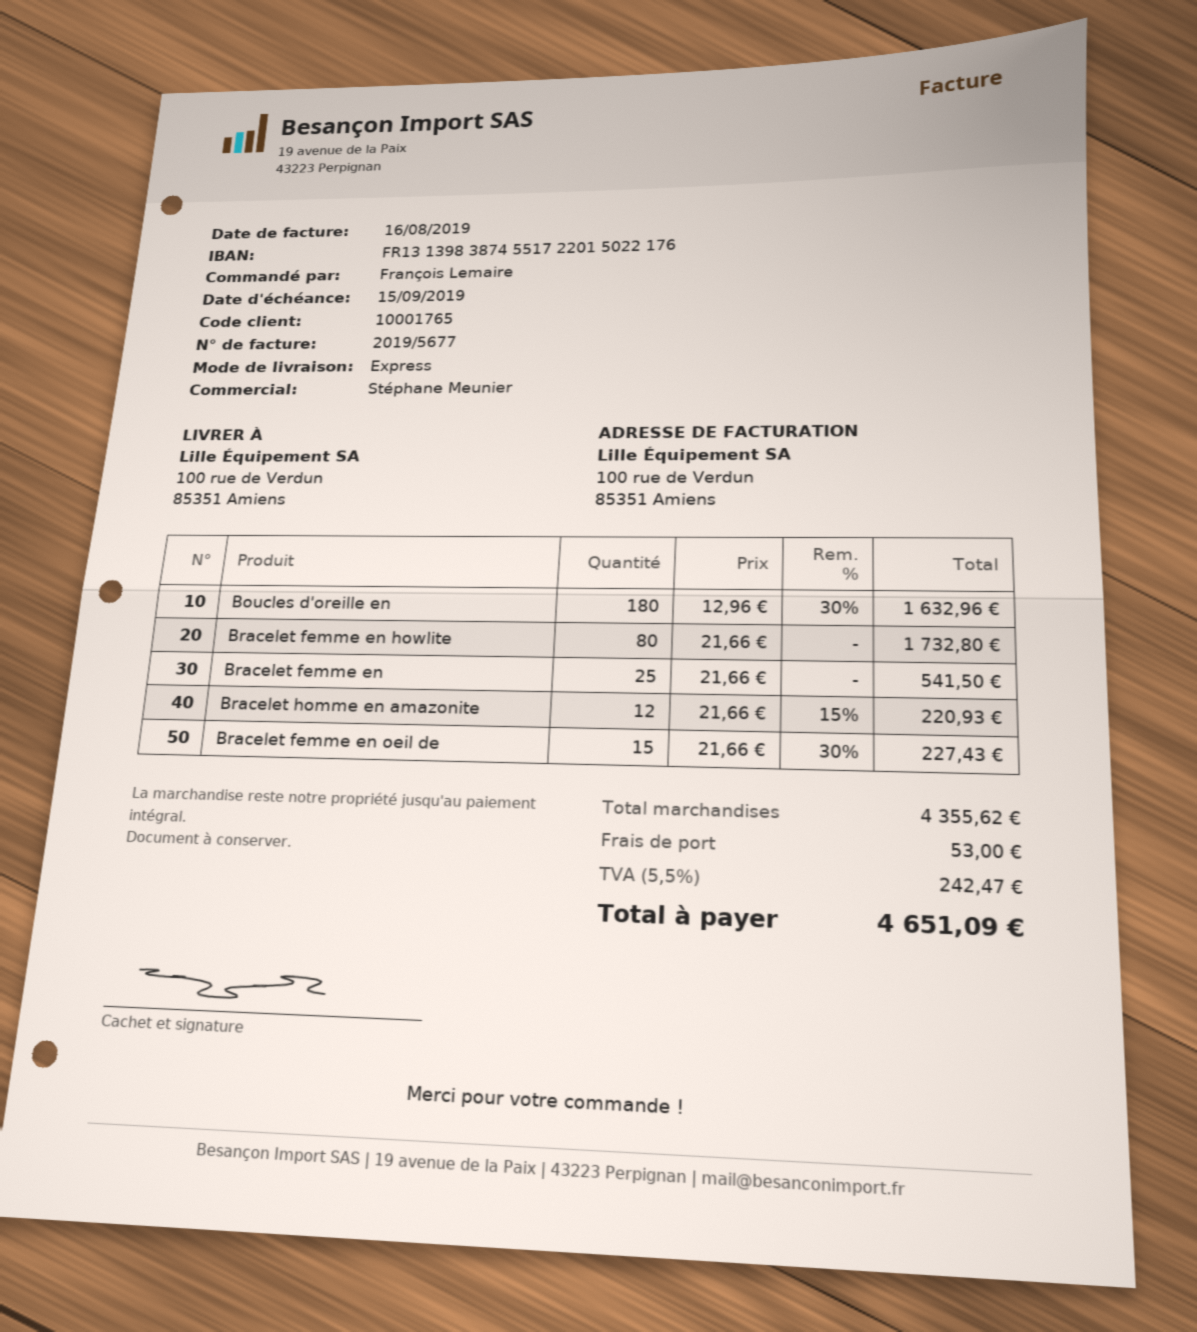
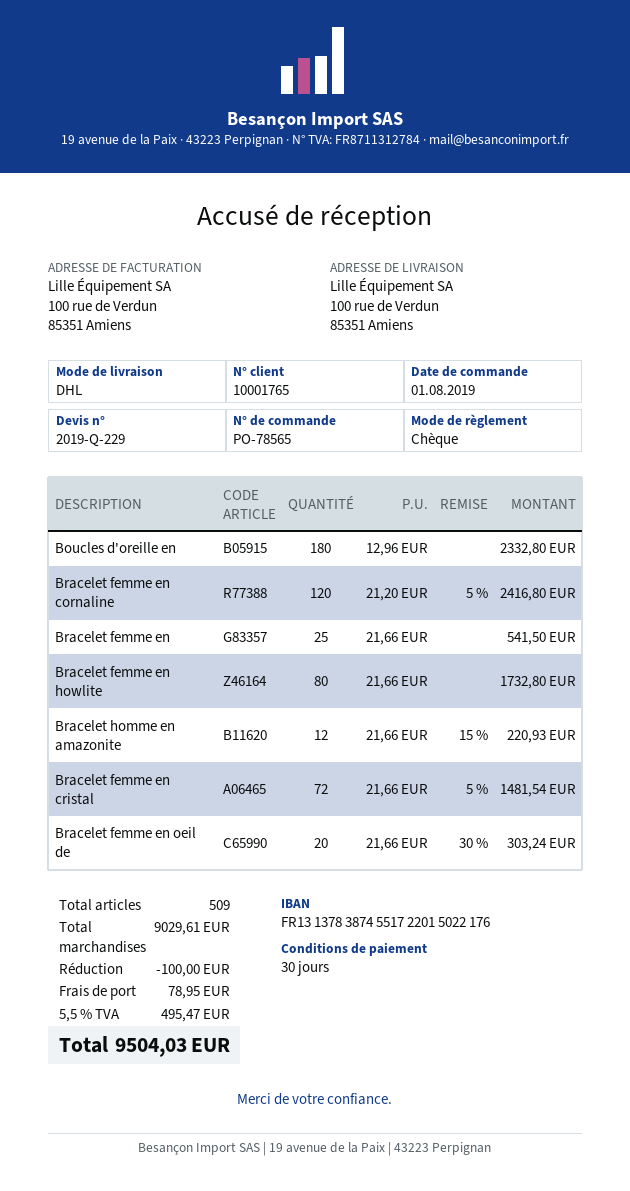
bank account: FR1313983874551722015022176 -> FR1313783874551722015022176
shipping method: express -> DHL
Boucles d'oreille en: 180 x 12.96 - 30% = 1632.96 -> 180 x 12.96 = 2332.80
Bracelet femme en oeil de: 15 x 21.66 - 30% = 227.43 -> 20 x 21.66 - 30% = 303.24
Bracelet femme en cornaline: none -> 120 x 21.20 - 5% = 2416.80
Bracelet femme en cristal: none -> 72 x 21.66 - 5% = 1481.54
subtotal: 4355.62 -> 9029.61
discount: none -> 100.00
shipping: 53.00 -> 78.95
tax: 5.5% = 242.47 -> 5.5% = 495.47
total: 4651.09 -> 9504.03

